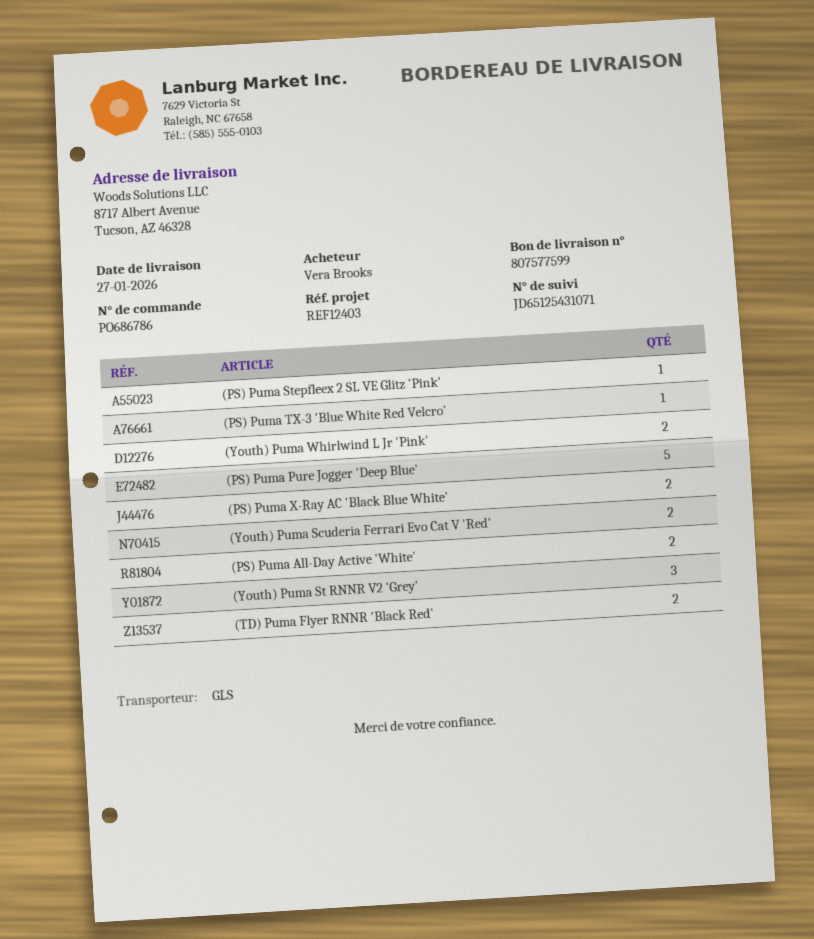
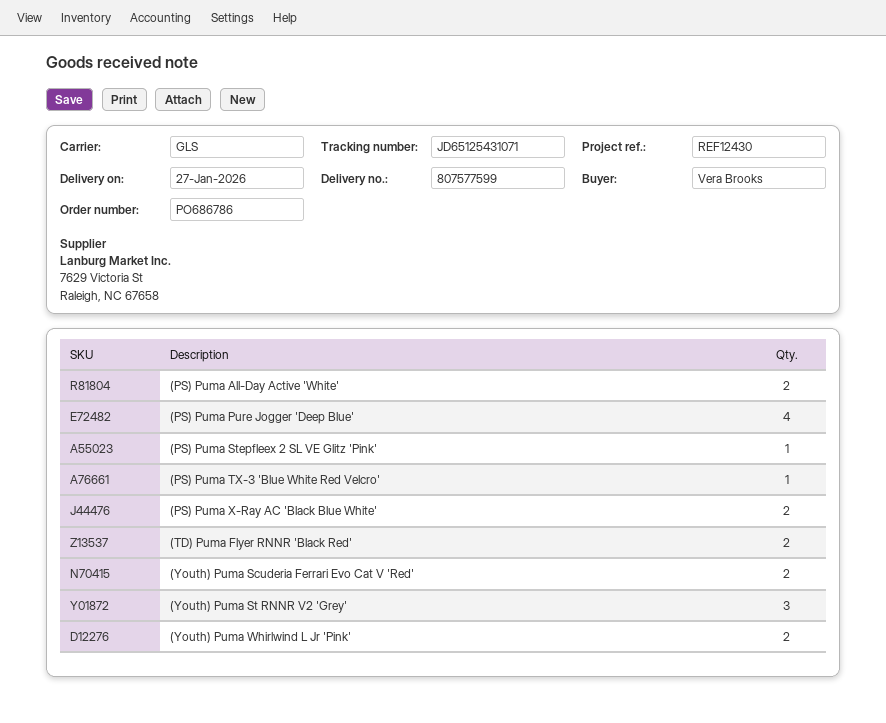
reference: REF12403 -> REF12430
(PS) Puma Pure Jogger 'Deep Blue': 5 -> 4

